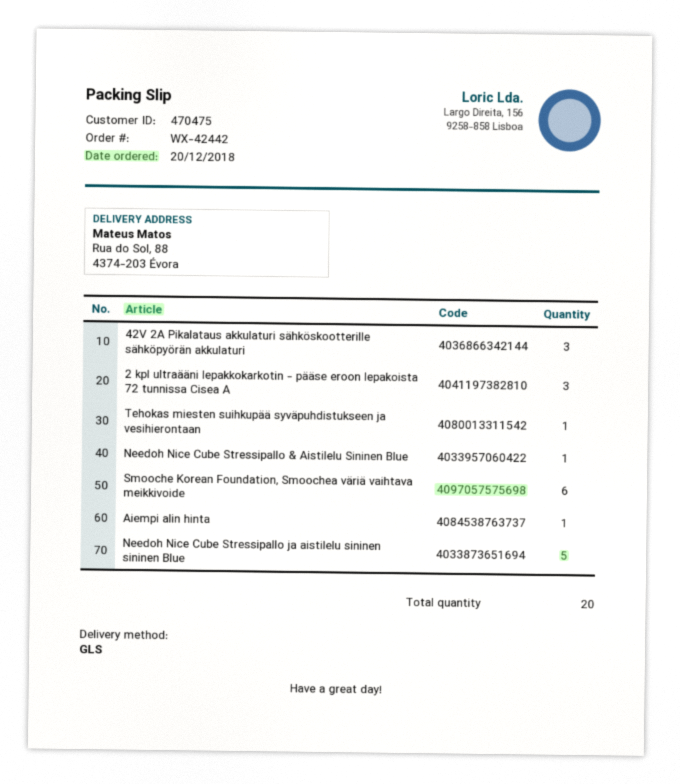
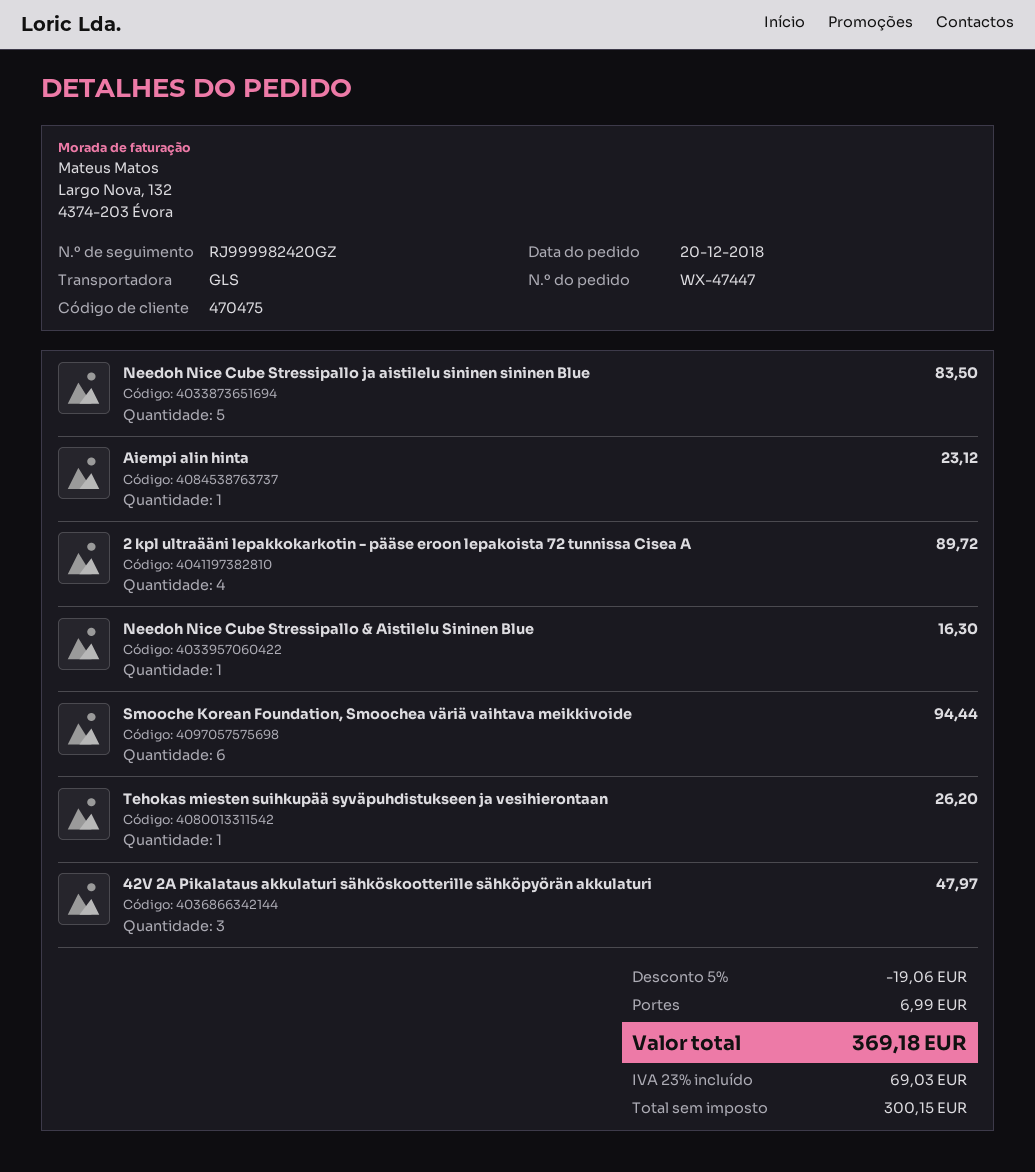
order number: WX-42442 -> WX-47447
2 kpl ultraääni lepakkokarkotin - pääse eroon lepakoista 72 tunnissa Cisea A: 3 -> 4

